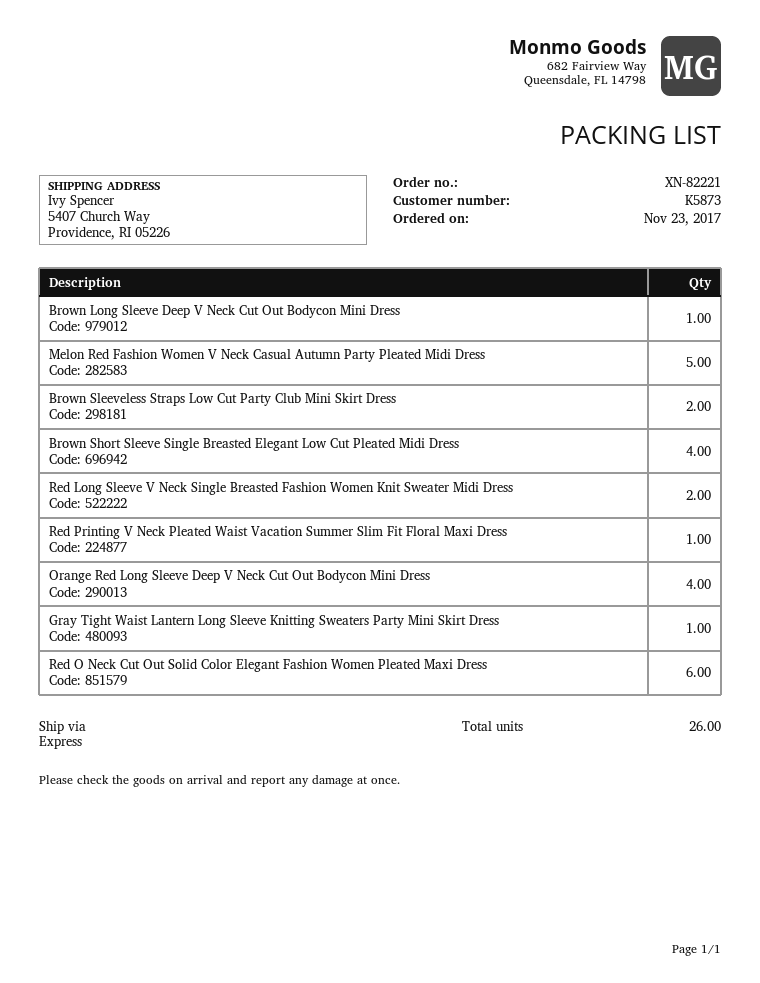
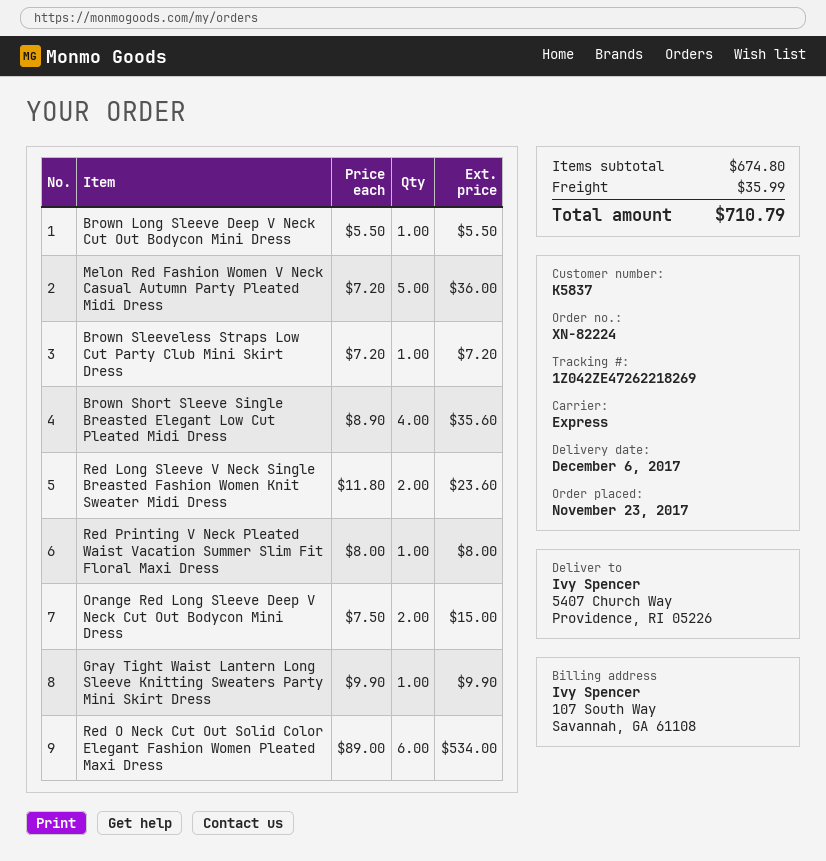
order number: XN-82221 -> XN-82224
customer number: K5873 -> K5837
Brown Sleeveless Straps Low Cut Party Club Mini Skirt Dress: 2 -> 1
Orange Red Long Sleeve Deep V Neck Cut Out Bodycon Mini Dress: 4 -> 2

